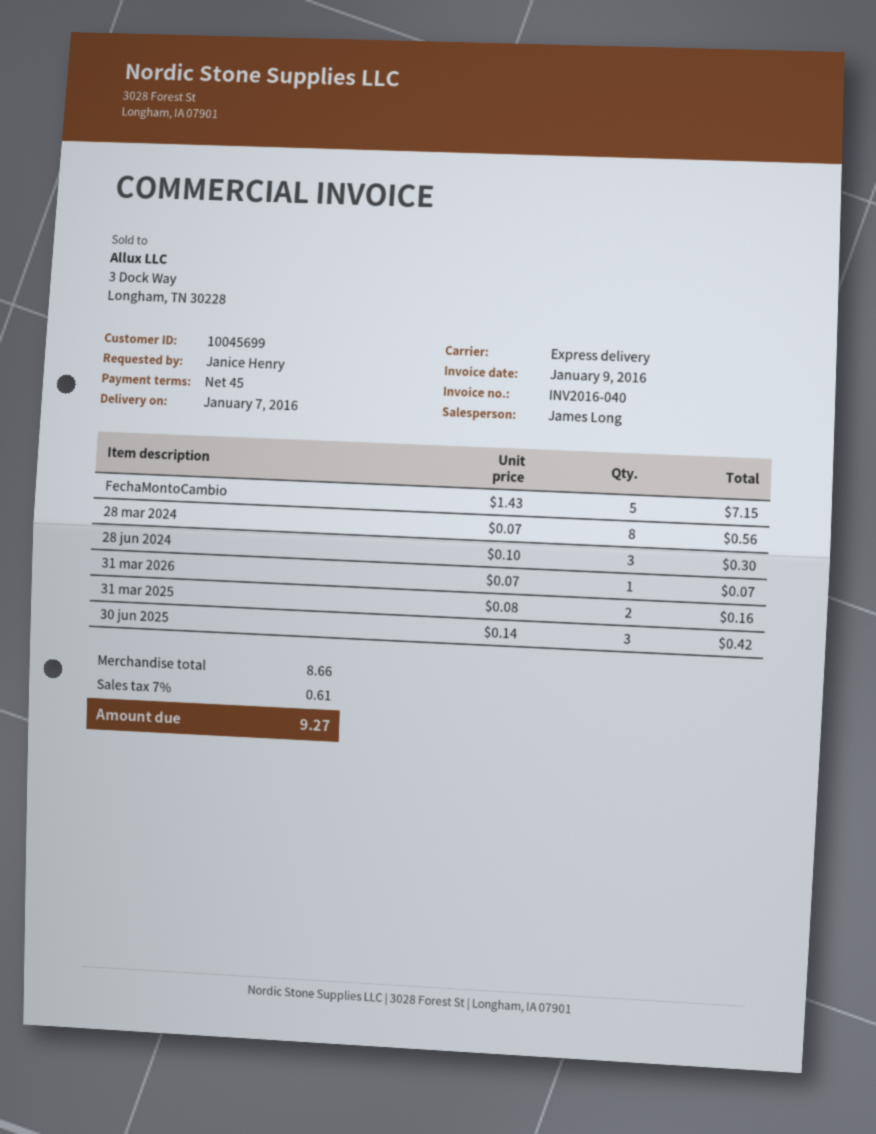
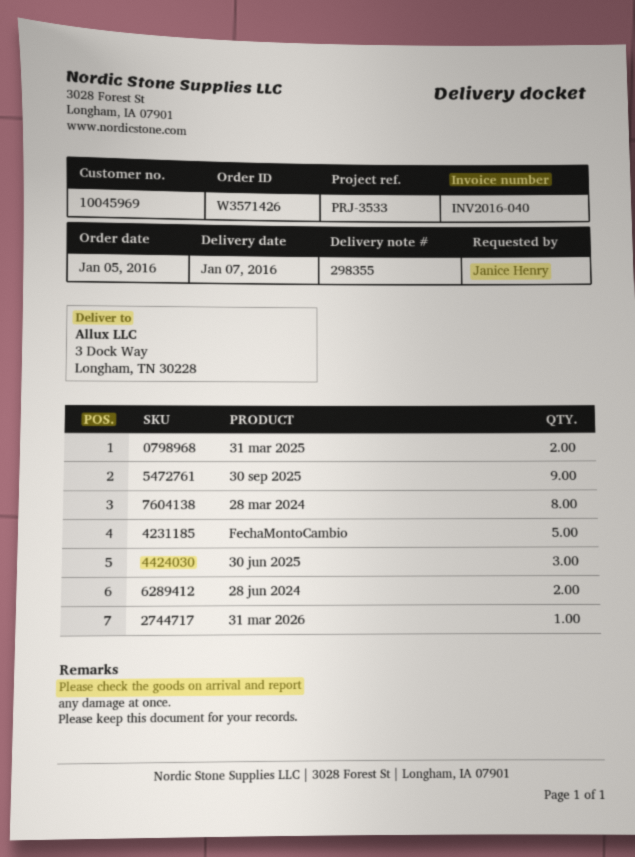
customer number: 10045699 -> 10045969
28 jun 2024: 3 -> 2
30 sep 2025: none -> 9

